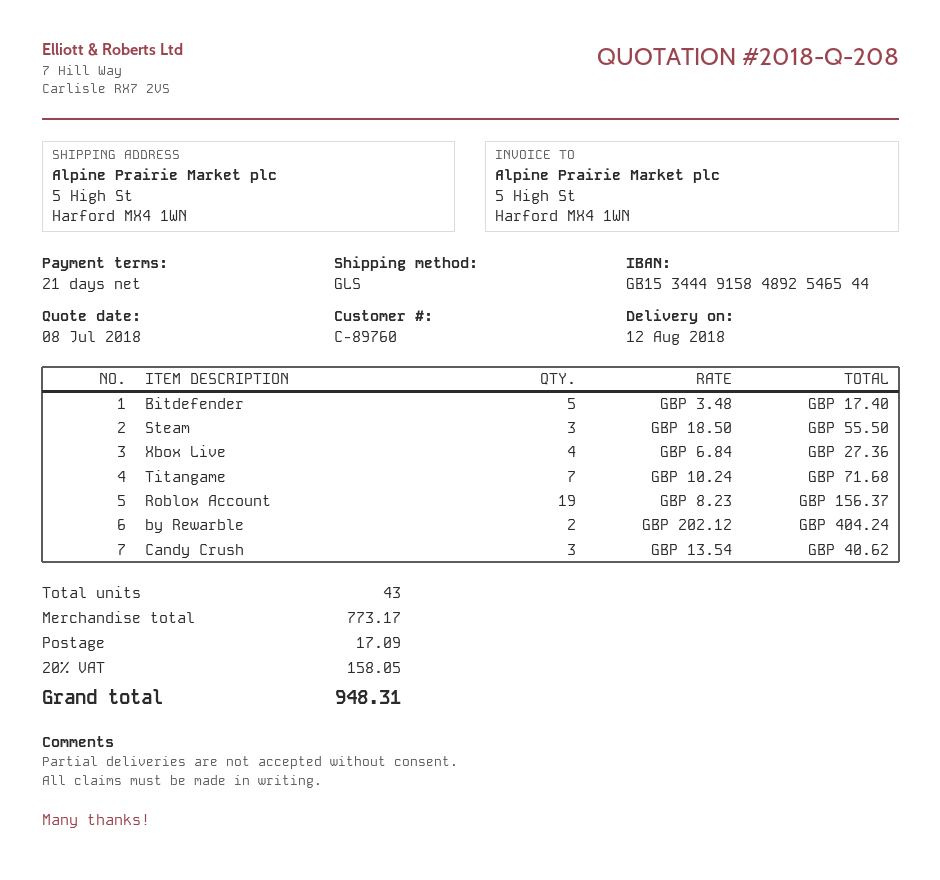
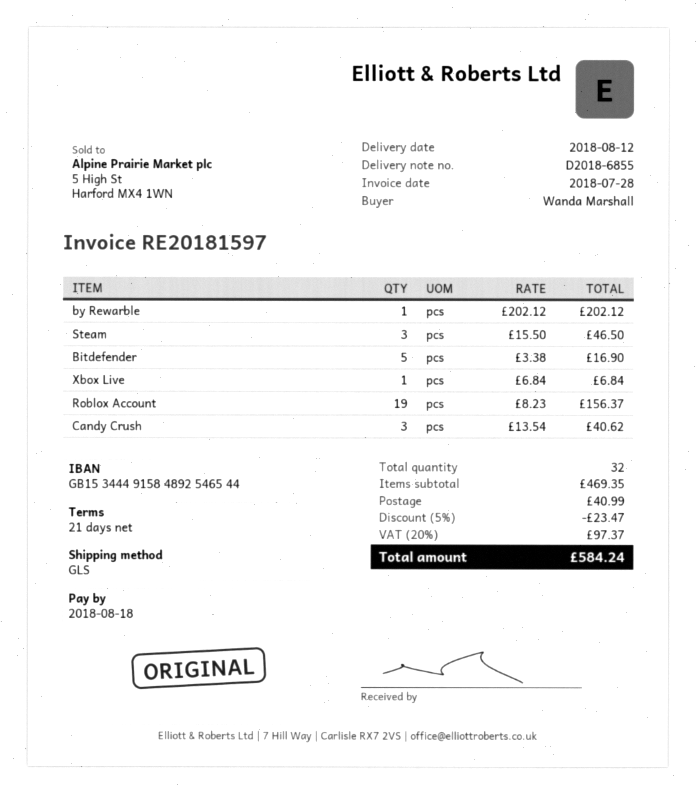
Bitdefender: 5 x 3.48 = 17.40 -> 5 x 3.38 = 16.90
Steam: 3 x 18.50 = 55.50 -> 3 x 15.50 = 46.50
Xbox Live: 4 x 6.84 = 27.36 -> 1 x 6.84 = 6.84
Titangame: 7 x 10.24 = 71.68 -> none
by Rewarble: 2 x 202.12 = 404.24 -> 1 x 202.12 = 202.12
total quantity: 43 -> 32
subtotal: 773.17 -> 469.35
discount: none -> 5% = 23.47
shipping: 17.09 -> 40.99
tax: 20% = 158.05 -> 20% = 97.37
total: 948.31 -> 584.24

